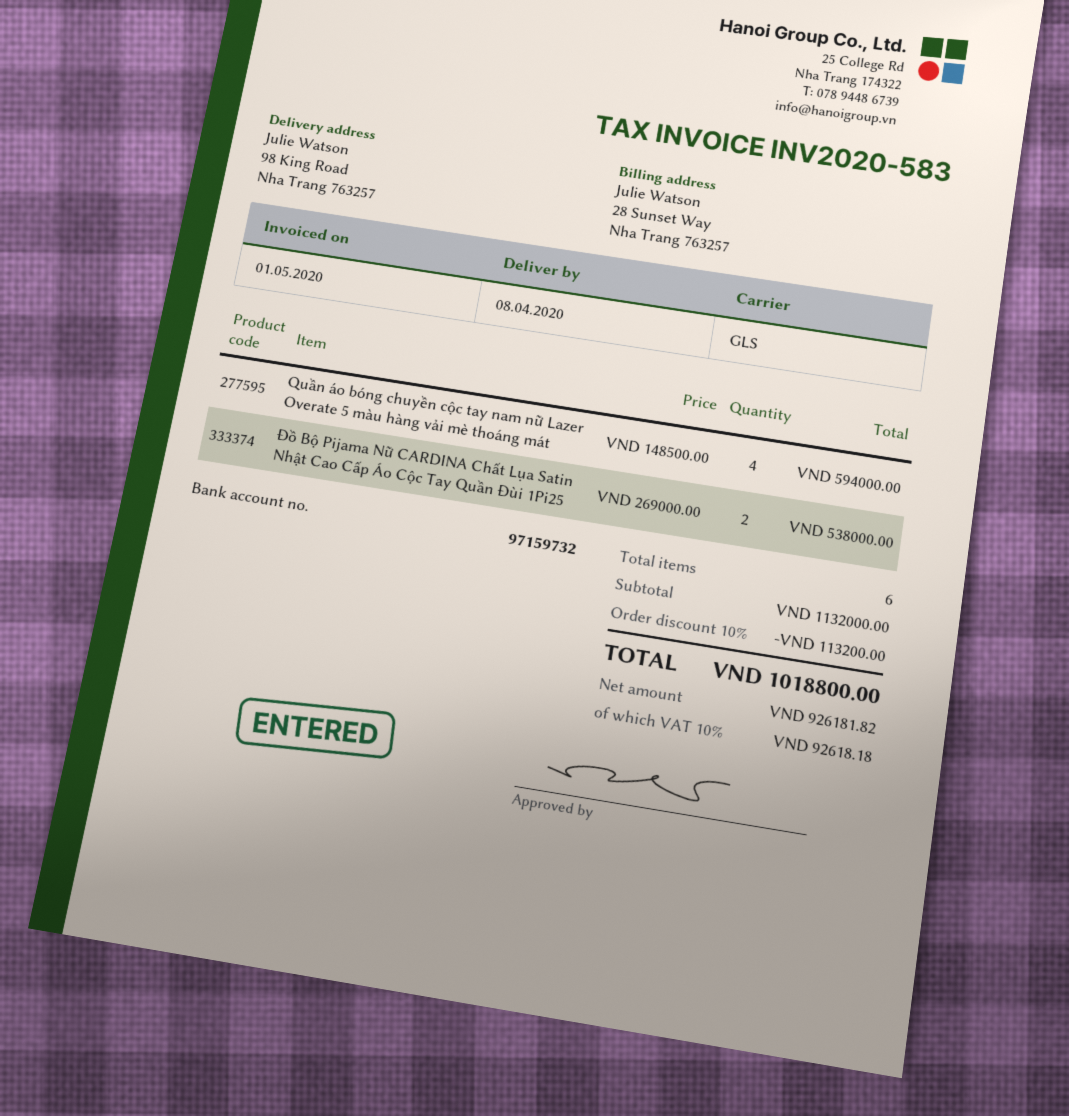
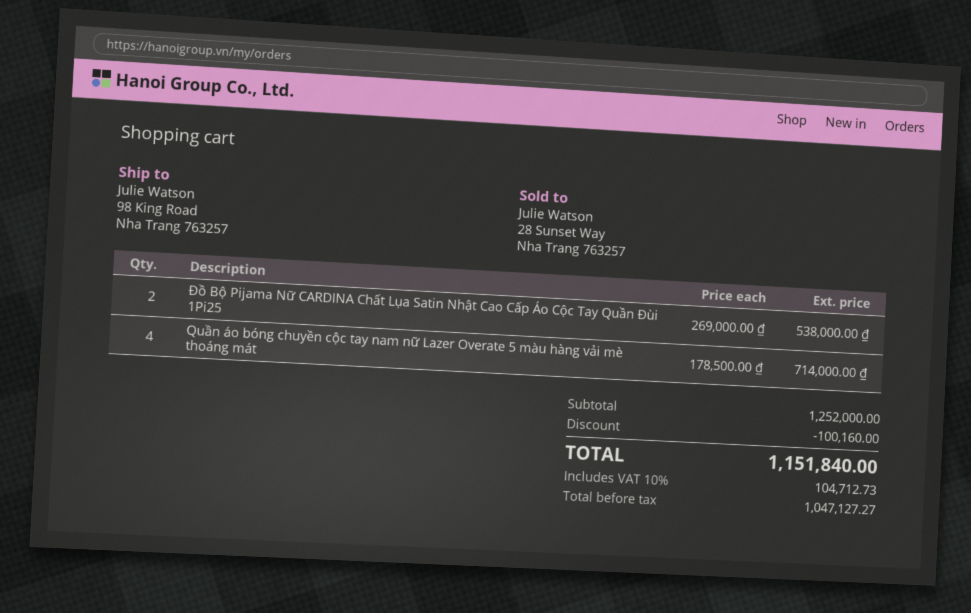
Quần áo bóng chuyền cộc tay nam nữ Lazer Overate 5 màu hàng vải mè thoáng mát: 4 x 148500.00 = 594000.00 -> 4 x 178500.00 = 714000.00
subtotal: 1132000.00 -> 1252000.00
discount: 113200.00 -> 100160.00
net: 926181.82 -> 1047127.27
tax: 10% = 92618.18 -> 10% = 104712.73
total: 1018800.00 -> 1151840.00

